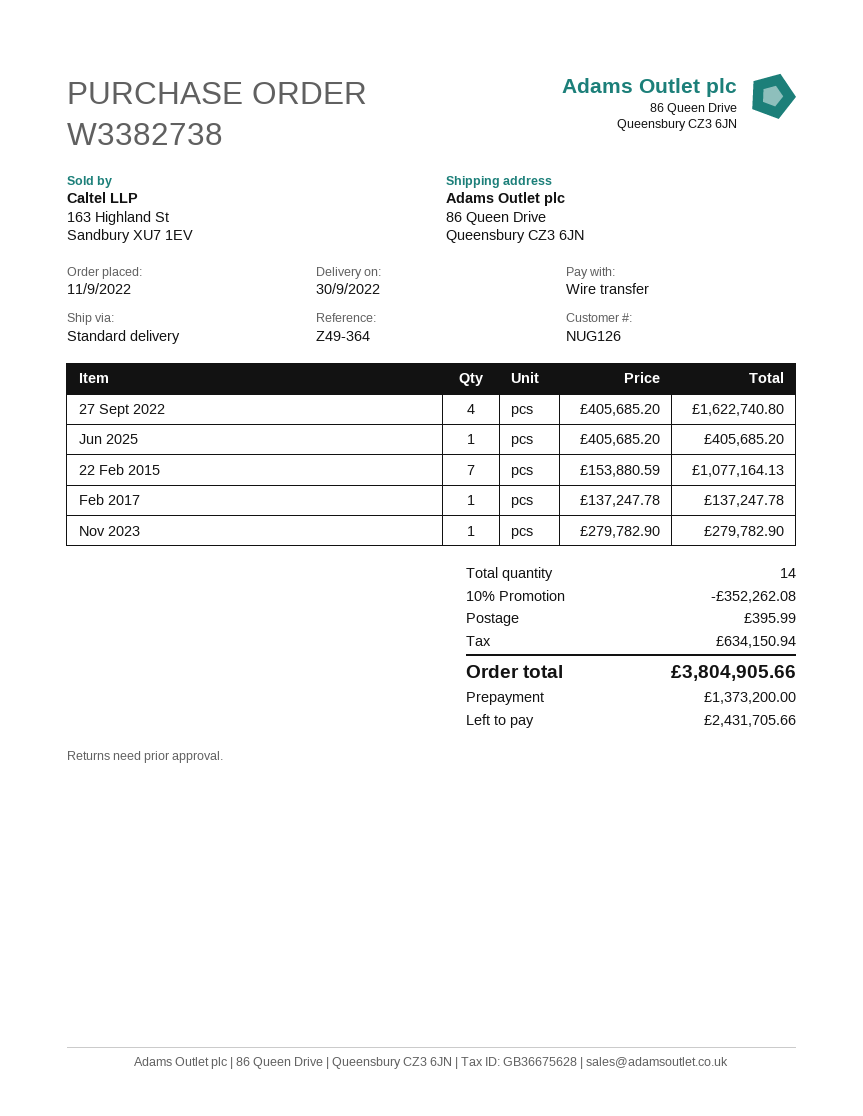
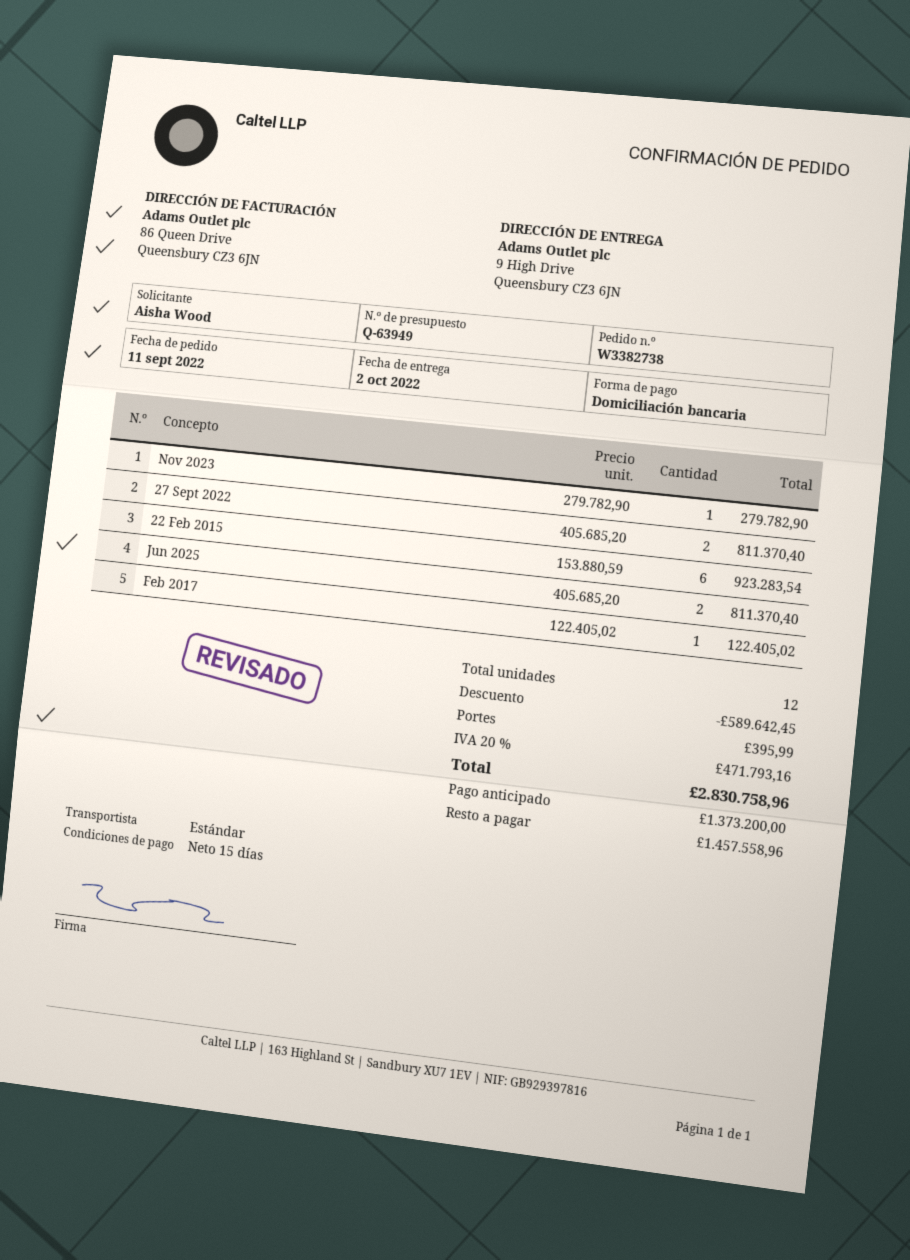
delivery date: 2022-09-30 -> 2022-10-02
payment method: bank transfer -> direct debit
ship to: 86 Queen Drive, Queensbury CZ3 6JN -> 9 High Drive, Queensbury CZ3 6JN
27 Sept 2022: 4 x 405685.20 = 1622740.80 -> 2 x 405685.20 = 811370.40
Jun 2025: 1 x 405685.20 = 405685.20 -> 2 x 405685.20 = 811370.40
22 Feb 2015: 7 x 153880.59 = 1077164.13 -> 6 x 153880.59 = 923283.54
Feb 2017: 1 x 137247.78 = 137247.78 -> 1 x 122405.02 = 122405.02
total quantity: 14 -> 12
discount: 352262.08 -> 589642.45
tax: 634150.94 -> 471793.16
total: 3804905.66 -> 2830758.96
balance: 2431705.66 -> 1457558.96

